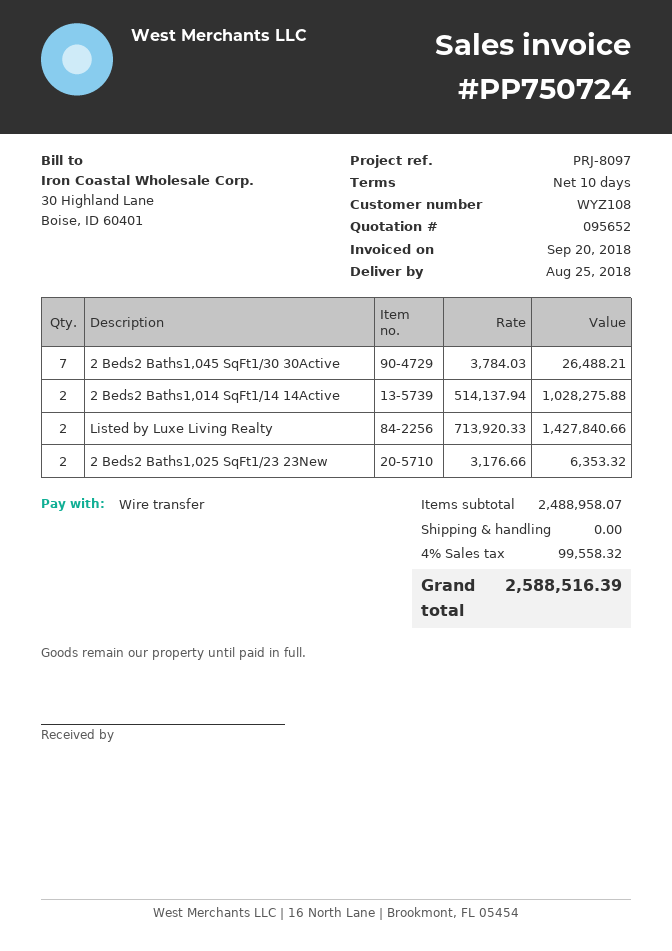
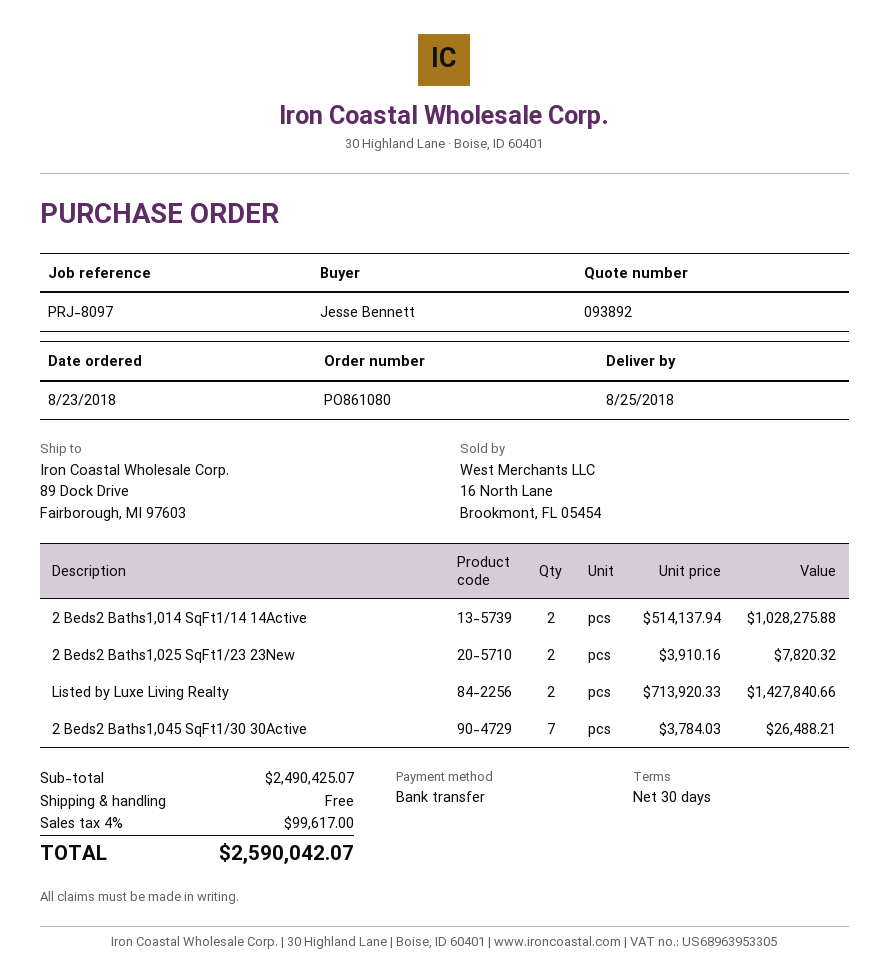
quote number: 095652 -> 093892
payment terms: 10 days -> 30 days
2 Beds2 Baths1,025 SqFt1/23 23New: 2 x 3176.66 = 6353.32 -> 2 x 3910.16 = 7820.32
subtotal: 2488958.07 -> 2490425.07
tax: 4% = 99558.32 -> 4% = 99617.00
total: 2588516.39 -> 2590042.07

